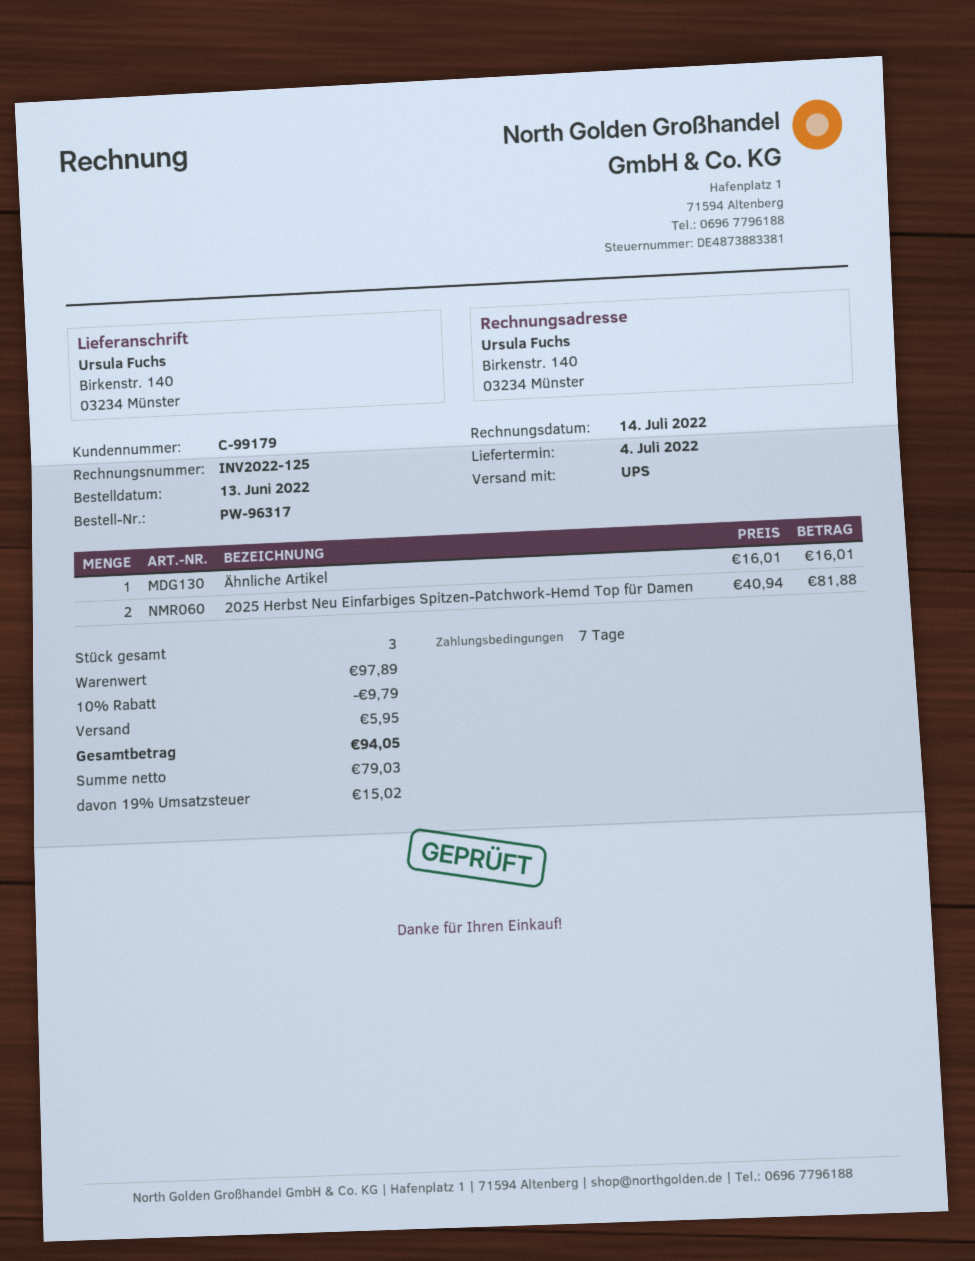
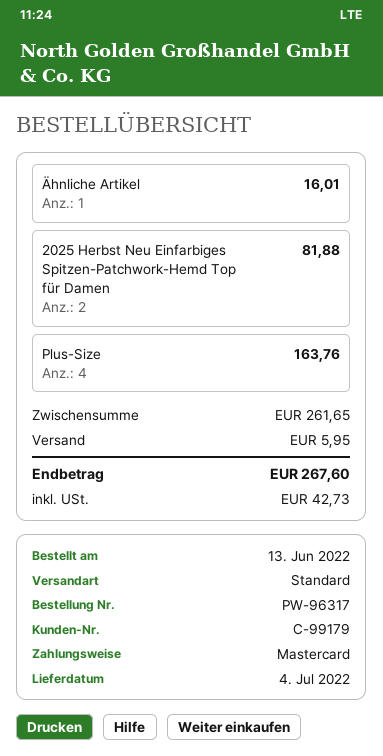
shipping method: UPS -> standard
Plus-Size: none -> 4 for 163.76
subtotal: 97.89 -> 261.65
discount: 10% = 9.79 -> none
tax: 15.02 -> 42.73
total: 94.05 -> 267.60

